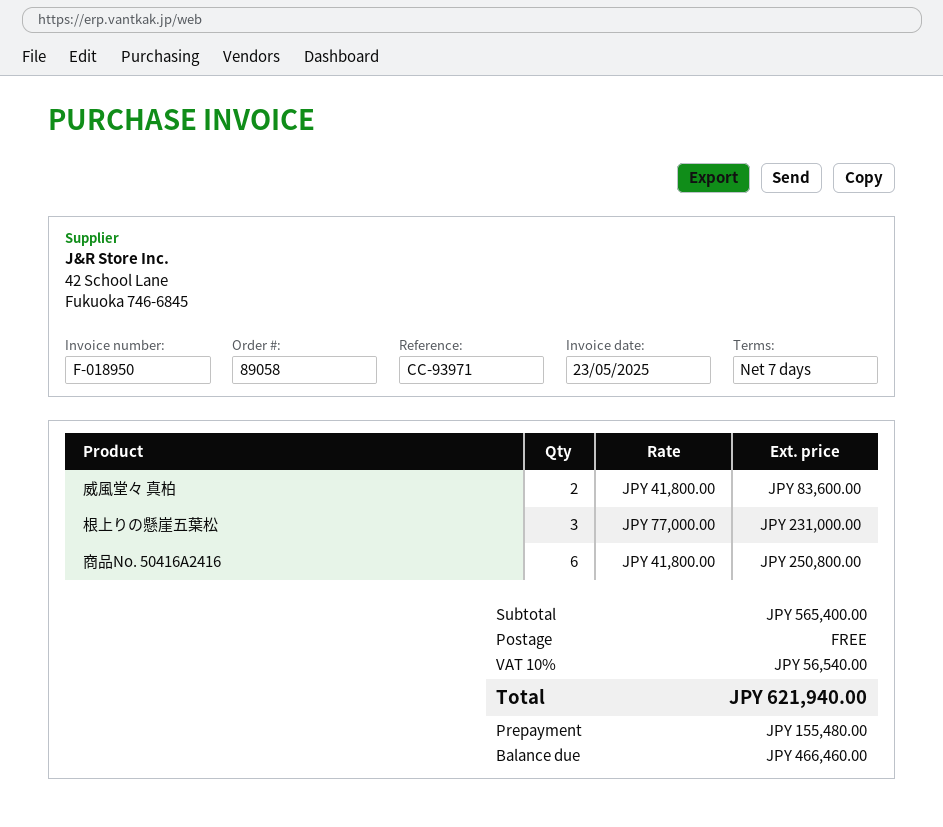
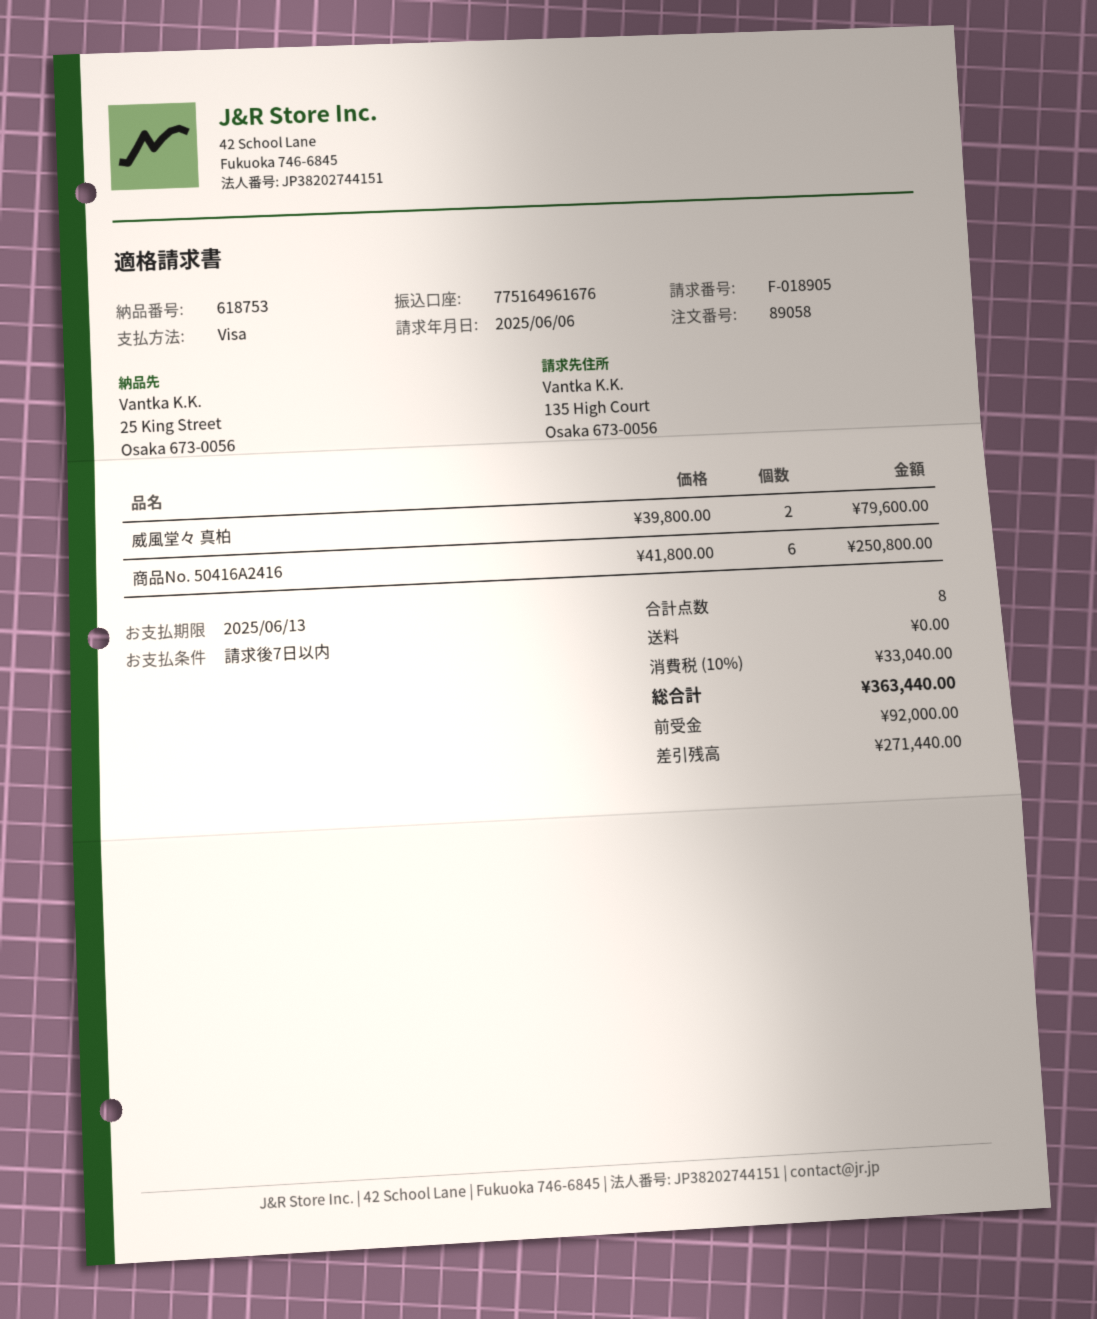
invoice number: F-018950 -> F-018905
invoice date: 2025-05-23 -> 2025-06-06
威風堂々 真柏: 2 x 41800.00 = 83600.00 -> 2 x 39800.00 = 79600.00
根上りの懸崖五葉松: 3 x 77000.00 = 231000.00 -> none
tax: 10% = 56540.00 -> 10% = 33040.00
total: 621940.00 -> 363440.00
deposit: 155480.00 -> 92000.00
balance: 466460.00 -> 271440.00

